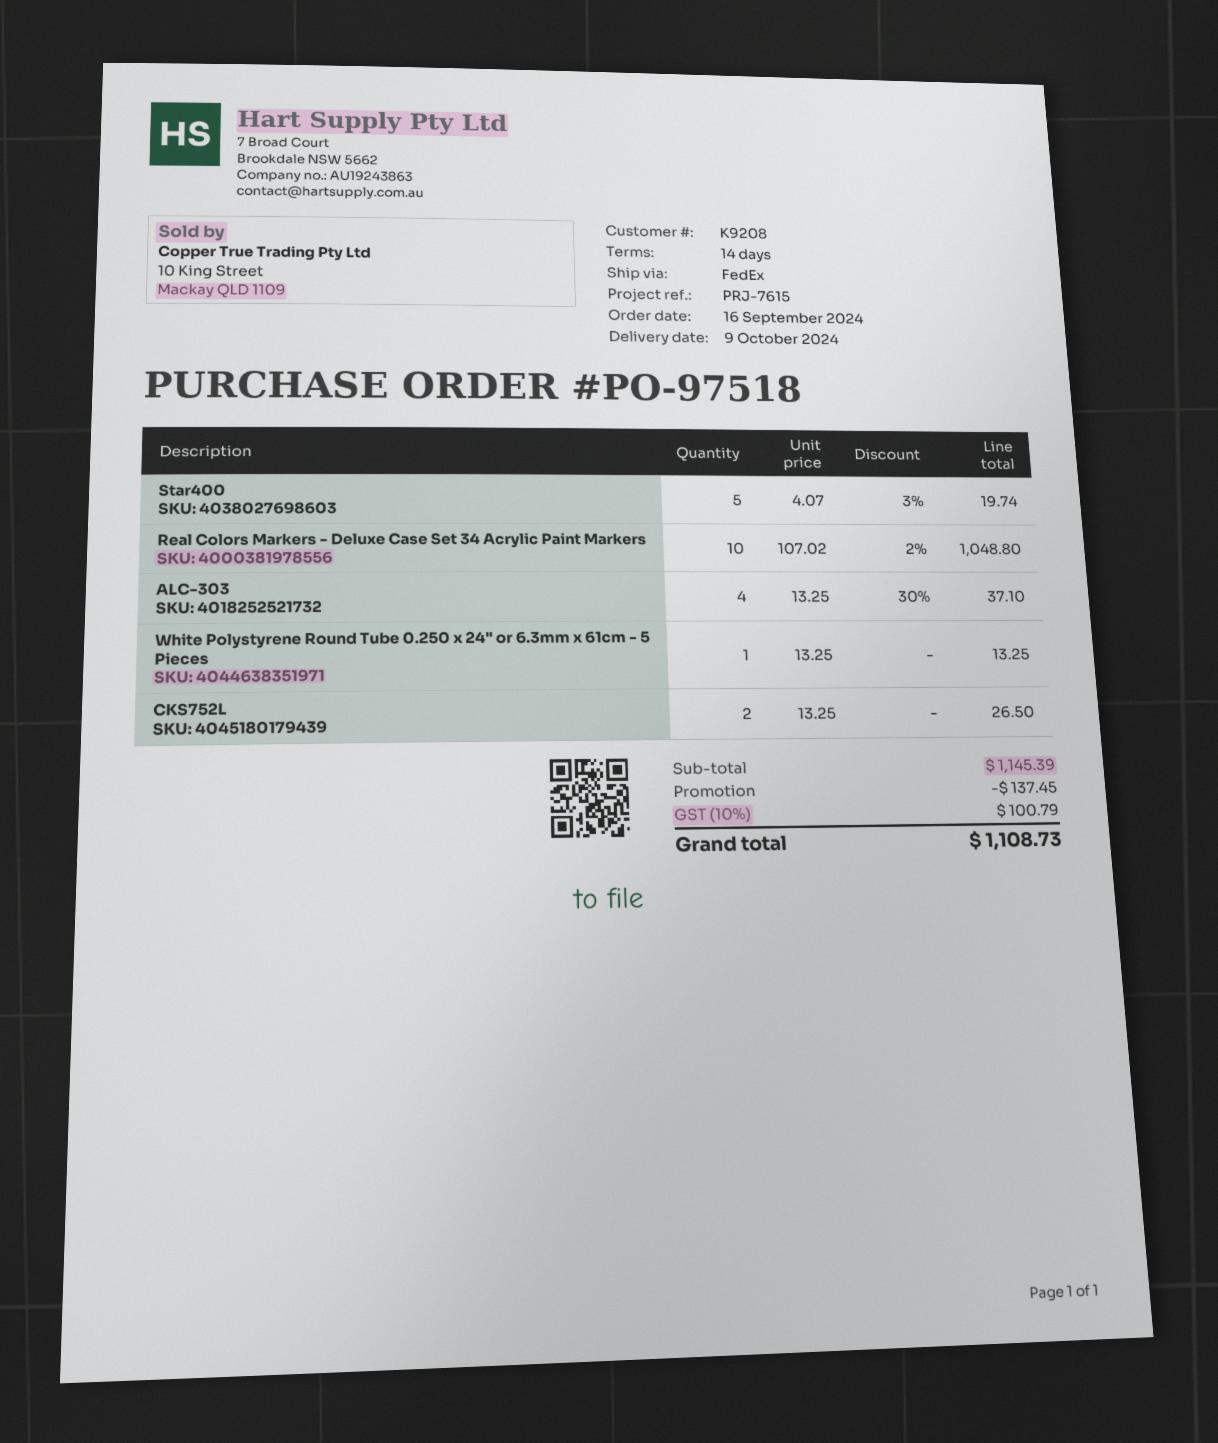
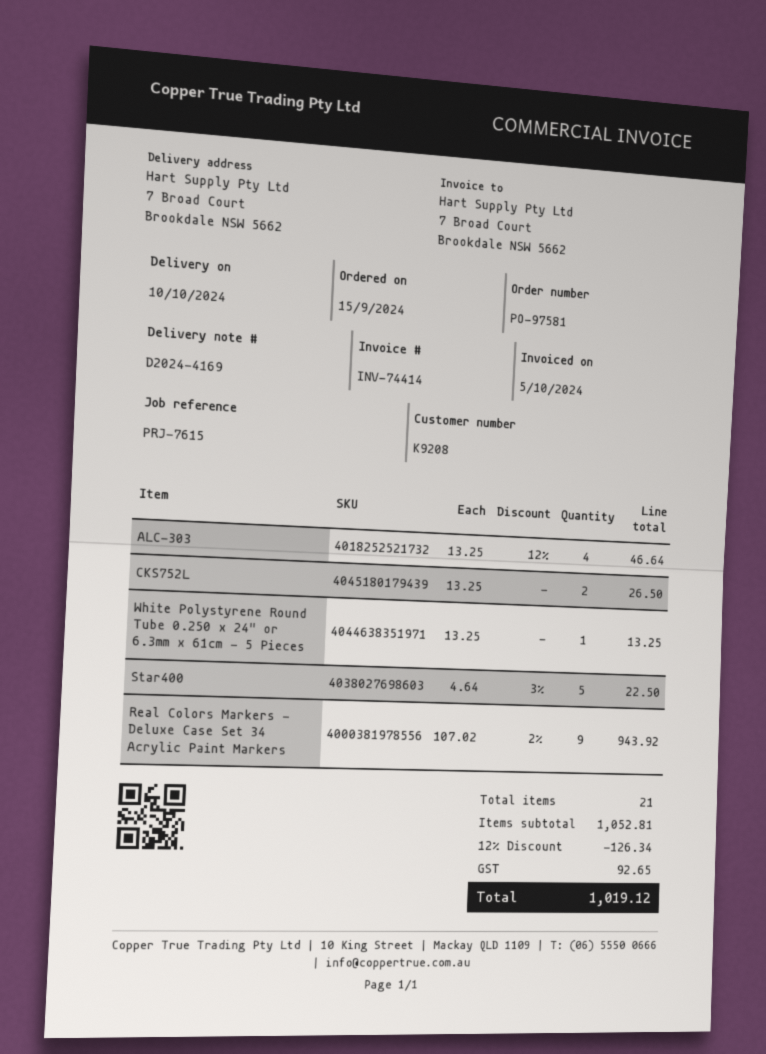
order number: PO-97518 -> PO-97581
order date: 2024-09-16 -> 2024-09-15
delivery date: 2024-10-09 -> 2024-10-10
Star400: 5 x 4.07 - 3% = 19.74 -> 5 x 4.64 - 3% = 22.50
Real Colors Markers - Deluxe Case Set 34 Acrylic Paint Markers: 10 x 107.02 - 2% = 1048.80 -> 9 x 107.02 - 2% = 943.92
ALC-303: 4 x 13.25 - 30% = 37.10 -> 4 x 13.25 - 12% = 46.64
subtotal: 1145.39 -> 1052.81
discount: 137.45 -> 126.34
tax: 100.79 -> 92.65
total: 1108.73 -> 1019.12

